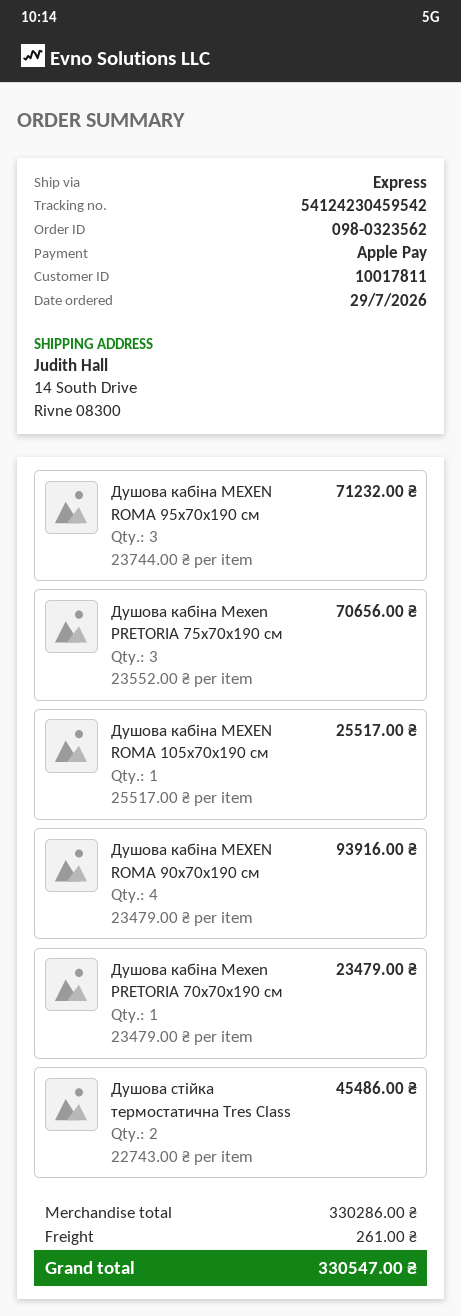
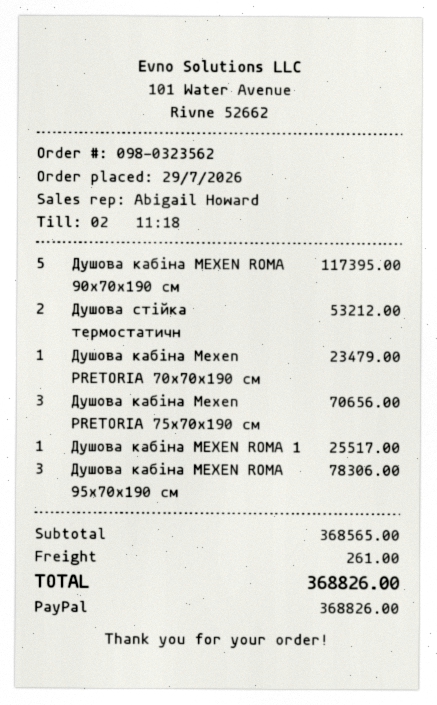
payment method: Apple Pay -> PayPal
Душова кабіна MEXEN ROMA 95х70х190 см: 3 for 71232.00 -> 3 for 78306.00
Душова кабіна MEXEN ROMA 90х70х190 см: 4 for 93916.00 -> 5 for 117395.00
Душова стійка термостатична Tres Class: 2 for 45486.00 -> 2 for 53212.00
subtotal: 330286.00 -> 368565.00
total: 330547.00 -> 368826.00

